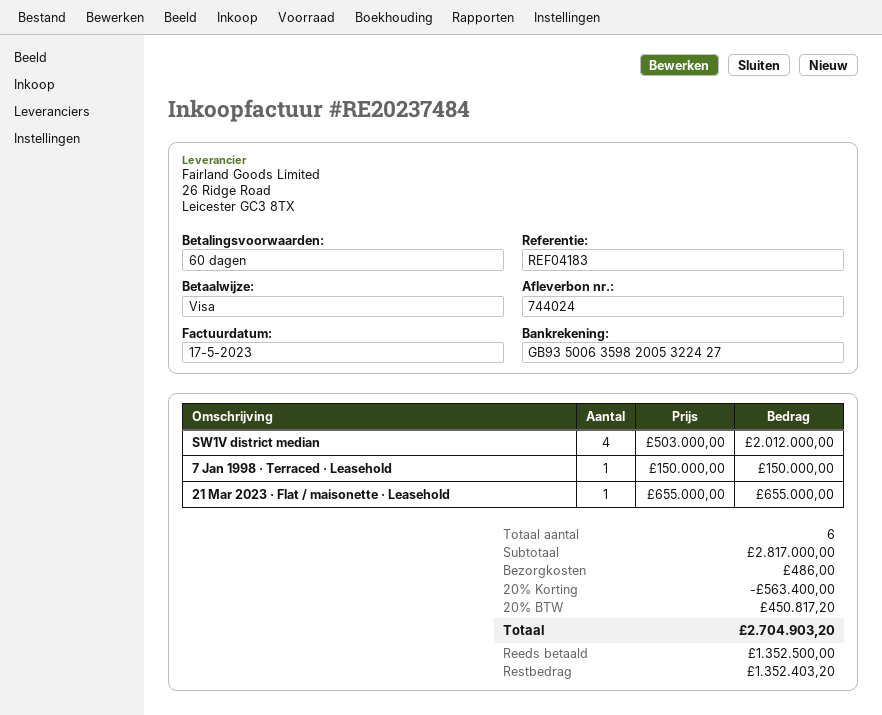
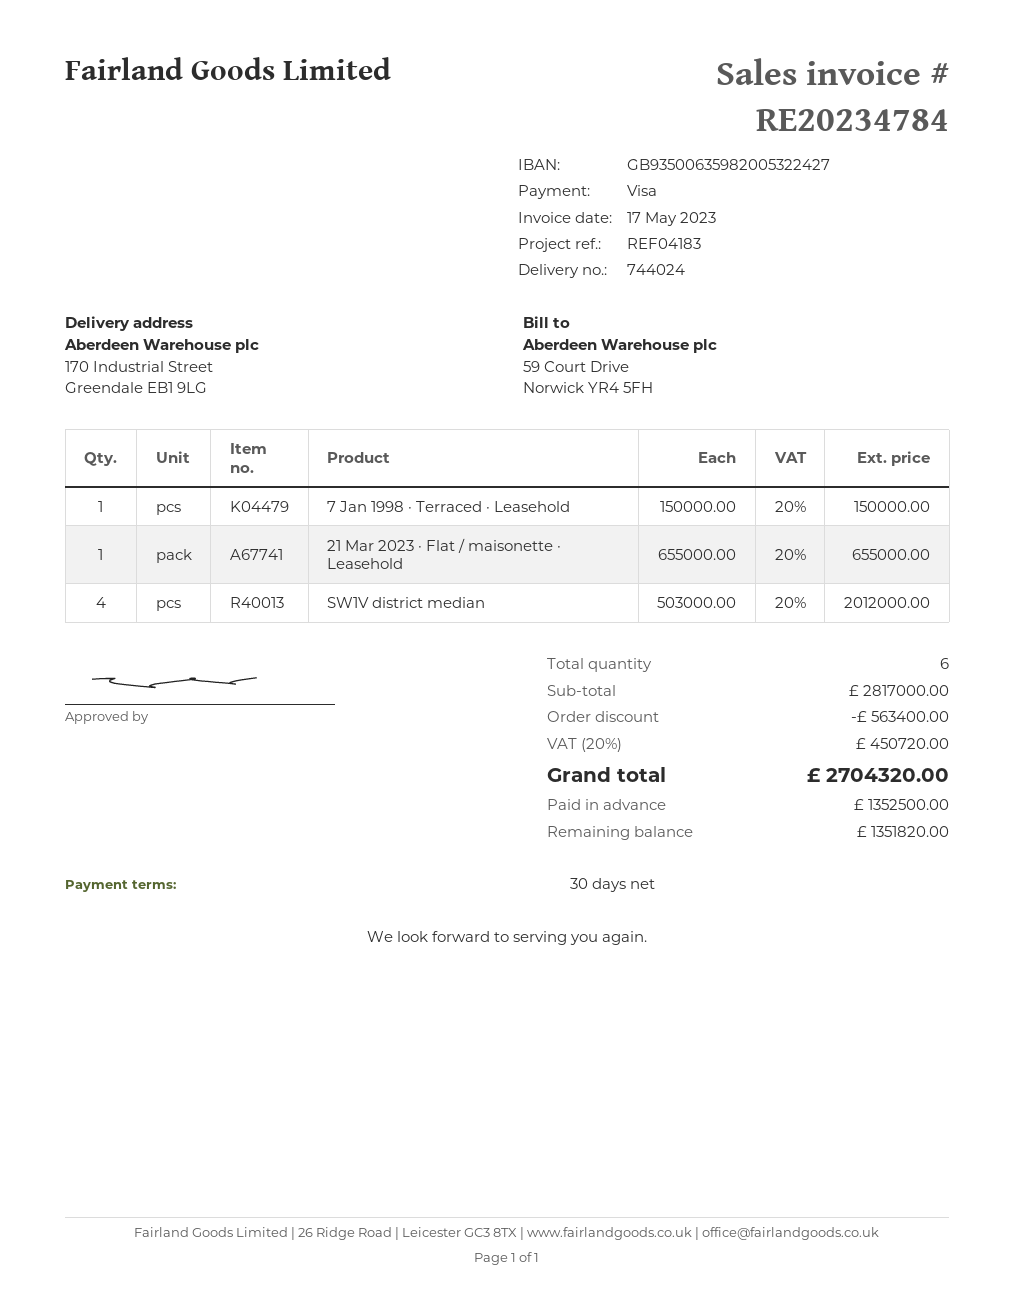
invoice number: RE20237484 -> RE20234784
payment terms: 60 days -> 30 days
shipping: 486.00 -> none
tax: 20% = 450817.20 -> 20% = 450720.00
total: 2704903.20 -> 2704320.00
balance: 1352403.20 -> 1351820.00

